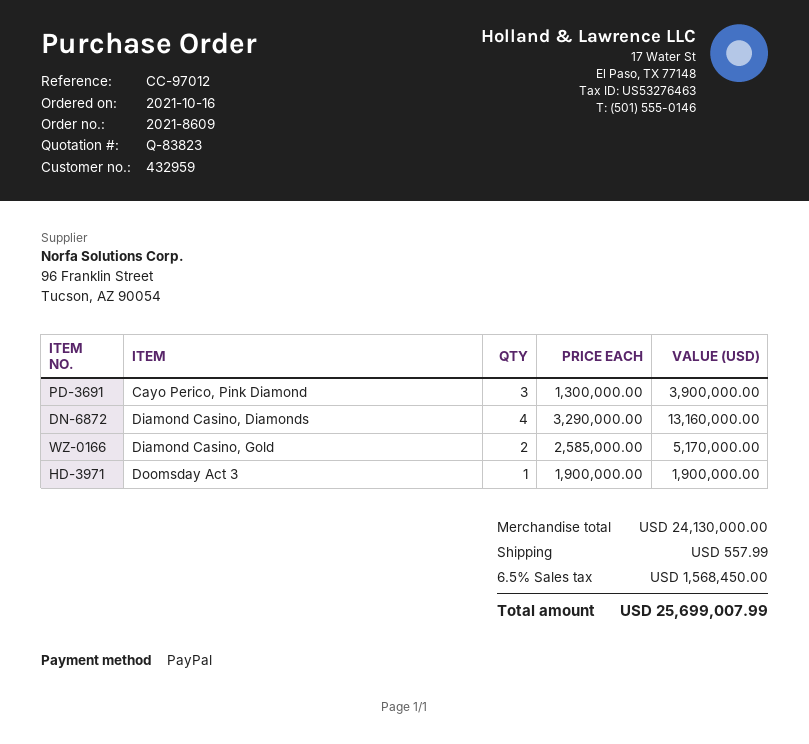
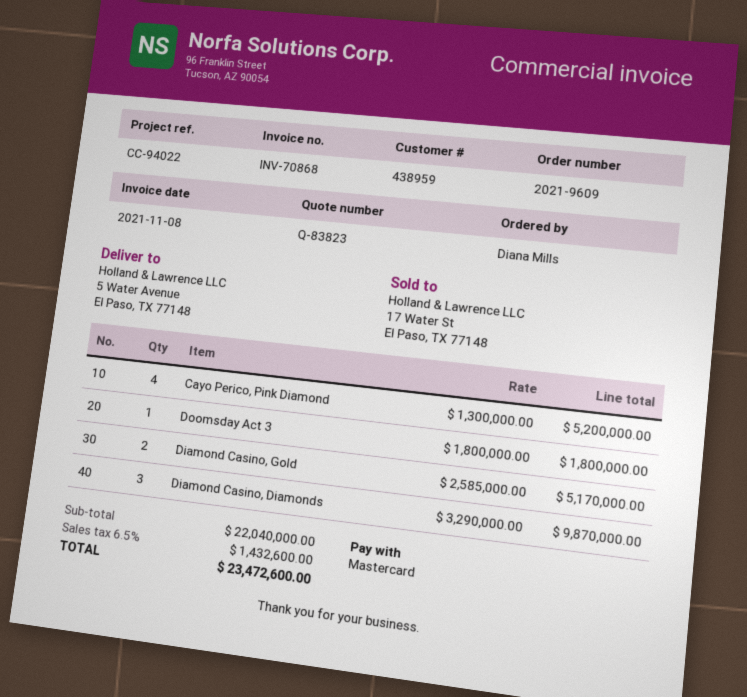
order number: 2021-8609 -> 2021-9609
customer number: 432959 -> 438959
reference: CC-97012 -> CC-94022
payment method: PayPal -> Mastercard
Cayo Perico, Pink Diamond: 3 x 1300000.00 = 3900000.00 -> 4 x 1300000.00 = 5200000.00
Diamond Casino, Diamonds: 4 x 3290000.00 = 13160000.00 -> 3 x 3290000.00 = 9870000.00
Doomsday Act 3: 1 x 1900000.00 = 1900000.00 -> 1 x 1800000.00 = 1800000.00
subtotal: 24130000.00 -> 22040000.00
shipping: 557.99 -> none
tax: 6.5% = 1568450.00 -> 6.5% = 1432600.00
total: 25699007.99 -> 23472600.00

